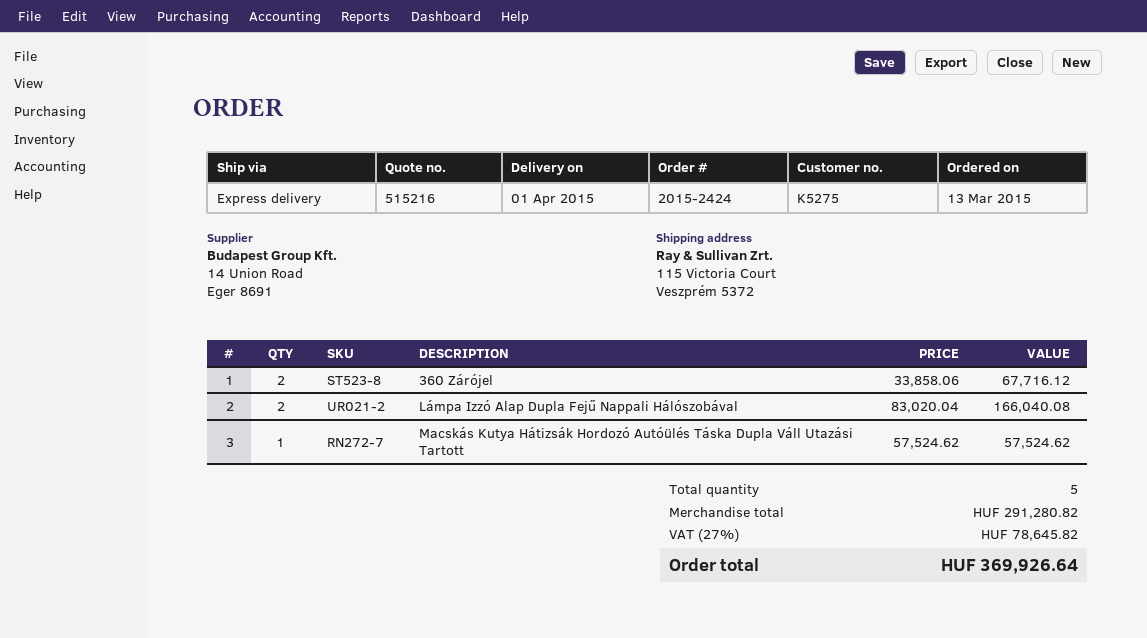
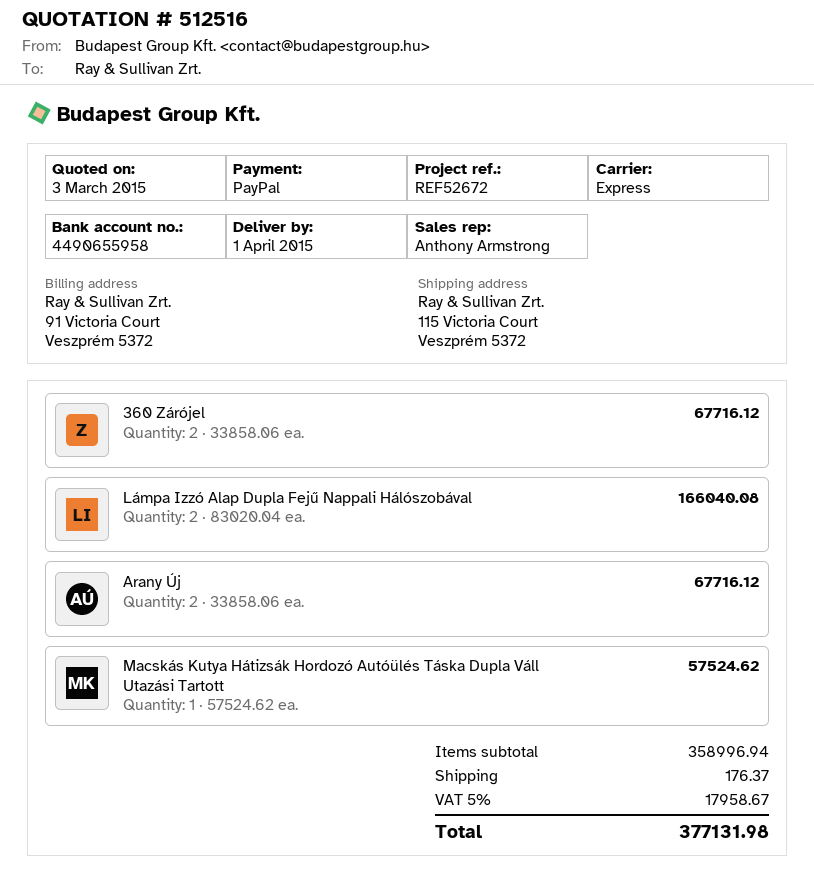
quote number: 515216 -> 512516
Arany Új: none -> 2 x 33858.06 = 67716.12
subtotal: 291280.82 -> 358996.94
shipping: none -> 176.37
tax: 27% = 78645.82 -> 5% = 17958.67
total: 369926.64 -> 377131.98

